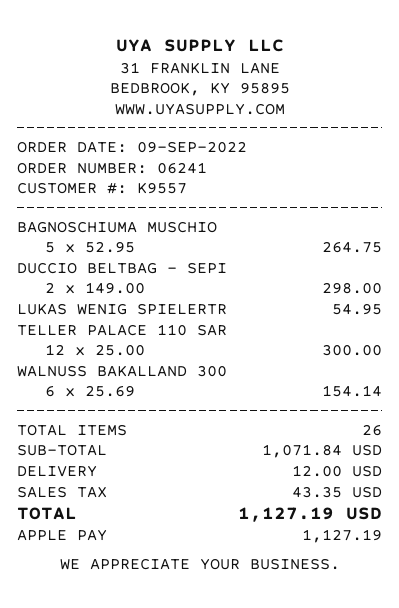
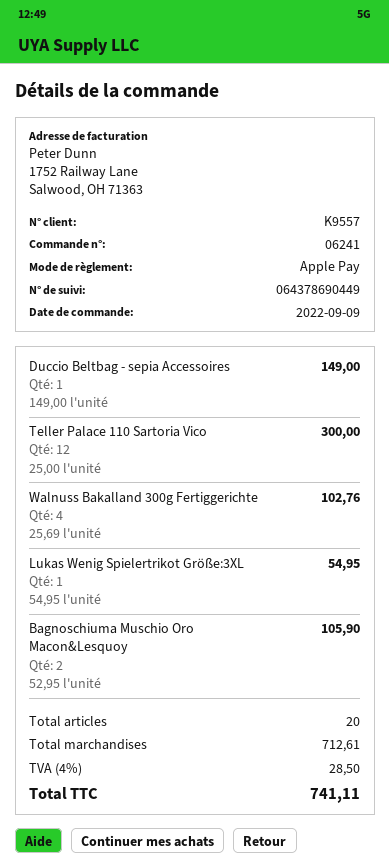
BAGNOSCHIUMA MUSCHIO: 5 x 52.95 = 264.75 -> 2 x 52.95 = 105.90
DUCCIO BELTBAG - SEPI: 2 x 149.00 = 298.00 -> 1 x 149.00 = 149.00
WALNUSS BAKALLAND 300: 6 x 25.69 = 154.14 -> 4 x 25.69 = 102.76
total quantity: 26 -> 20
subtotal: 1071.84 -> 712.61
shipping: 12.00 -> none
tax: 43.35 -> 28.50
total: 1127.19 -> 741.11

